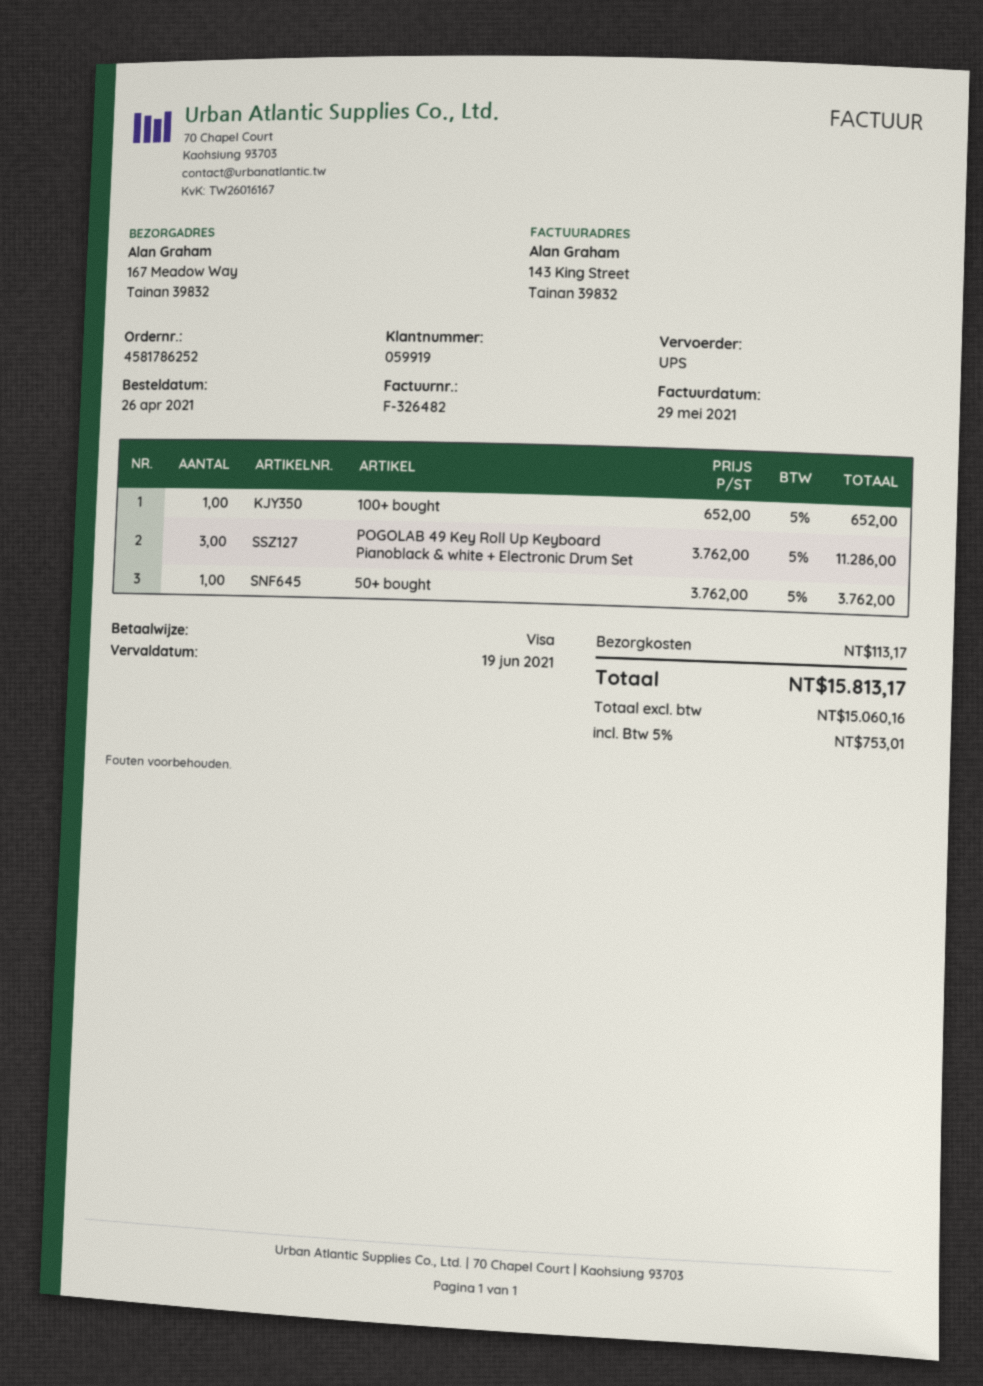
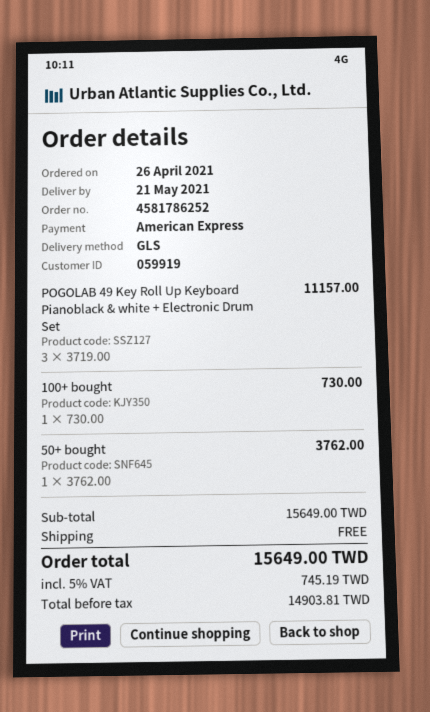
payment method: Visa -> American Express
shipping method: UPS -> GLS
100+ bought: 1 x 652.00 = 652.00 -> 1 x 730.00 = 730.00
POGOLAB 49 Key Roll Up Keyboard Pianoblack & white + Electronic Drum Set: 3 x 3762.00 = 11286.00 -> 3 x 3719.00 = 11157.00
shipping: 113.17 -> 0.00
net: 15060.16 -> 14903.81
tax: 5% = 753.01 -> 5% = 745.19
total: 15813.17 -> 15649.00

